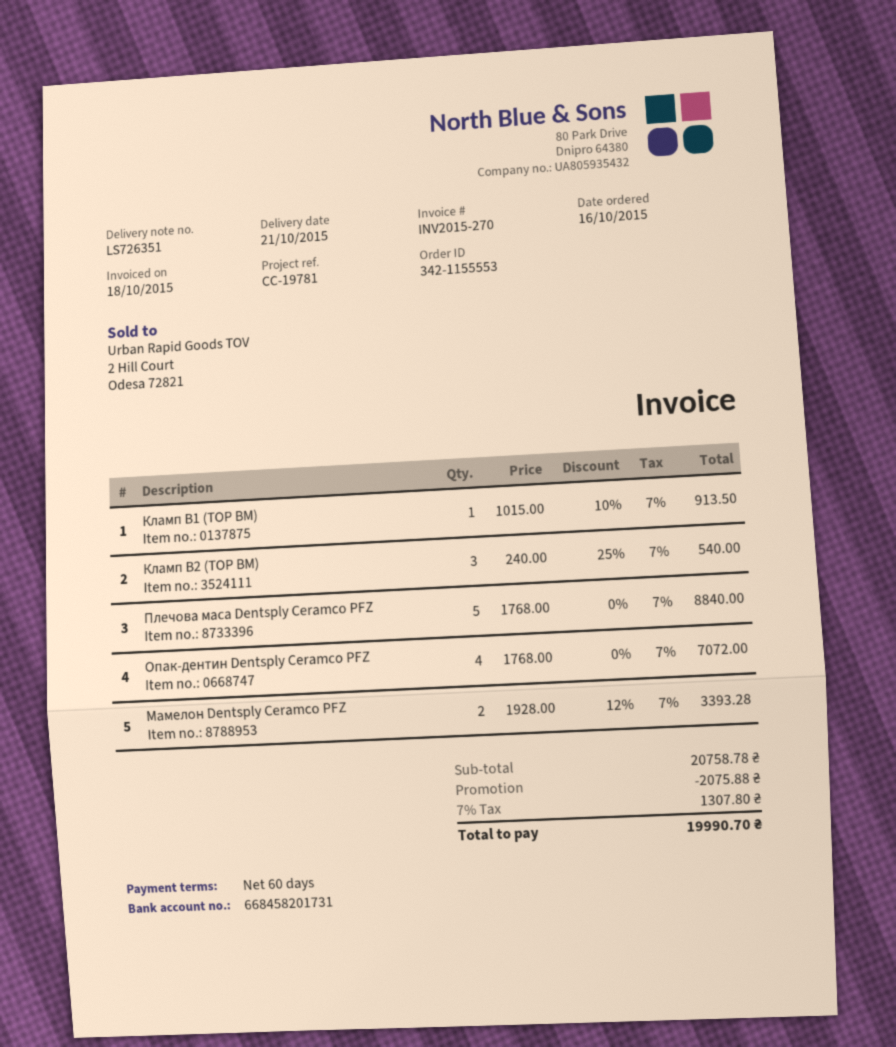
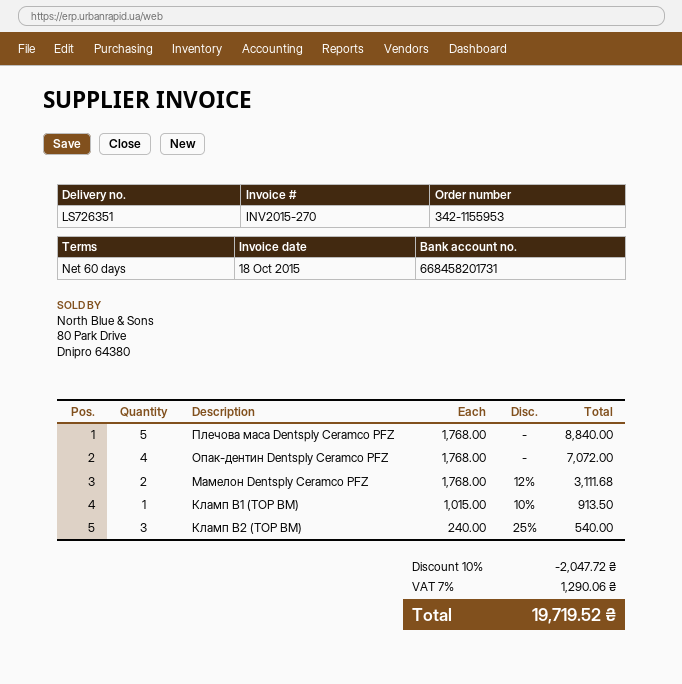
order number: 342-1155553 -> 342-1155953
Мамелон Dentsply Ceramco PFZ: 2 x 1928.00 - 12% = 3393.28 -> 2 x 1768.00 - 12% = 3111.68
discount: 2075.88 -> 2047.72
tax: 7% = 1307.80 -> 7% = 1290.06
total: 19990.70 -> 19719.52

